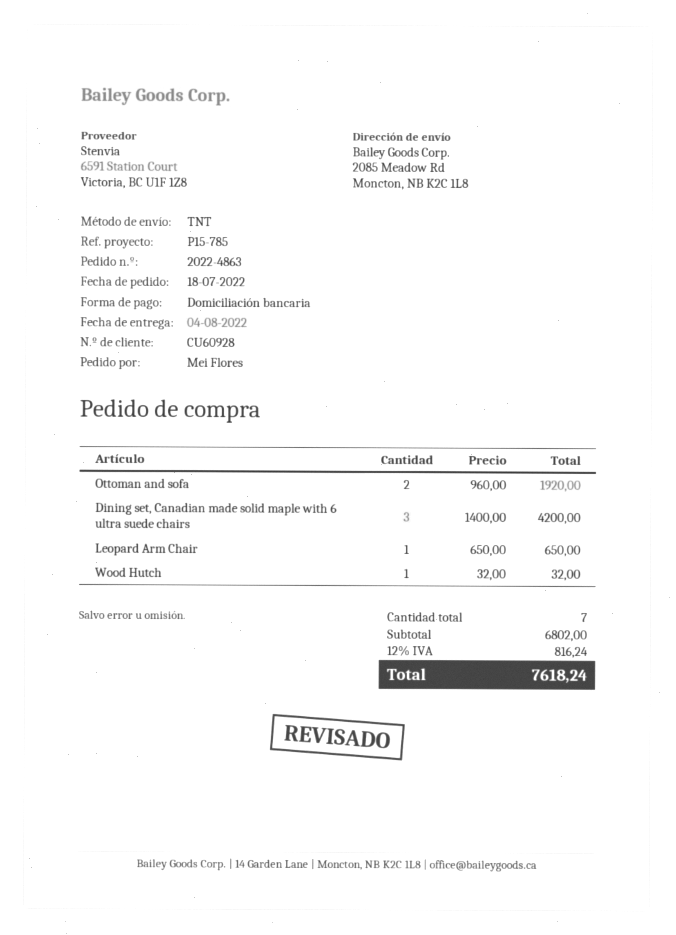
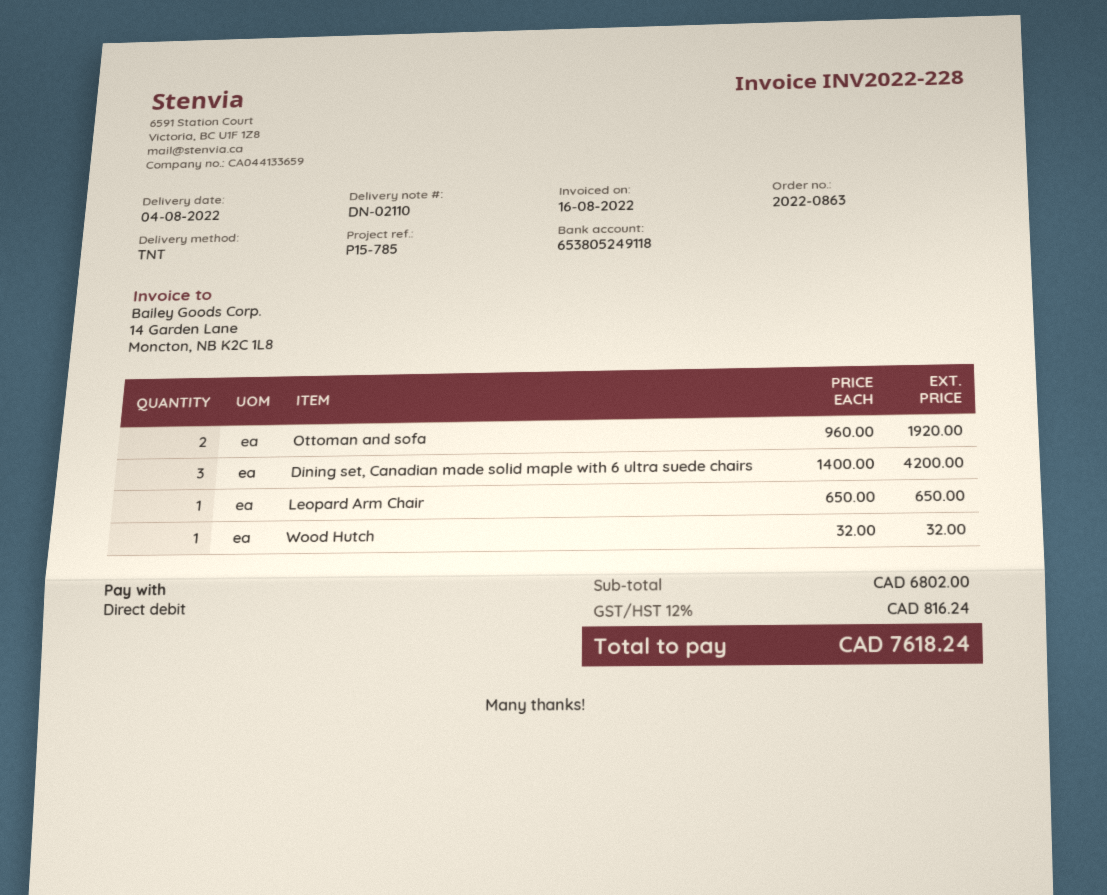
order number: 2022-4863 -> 2022-0863

